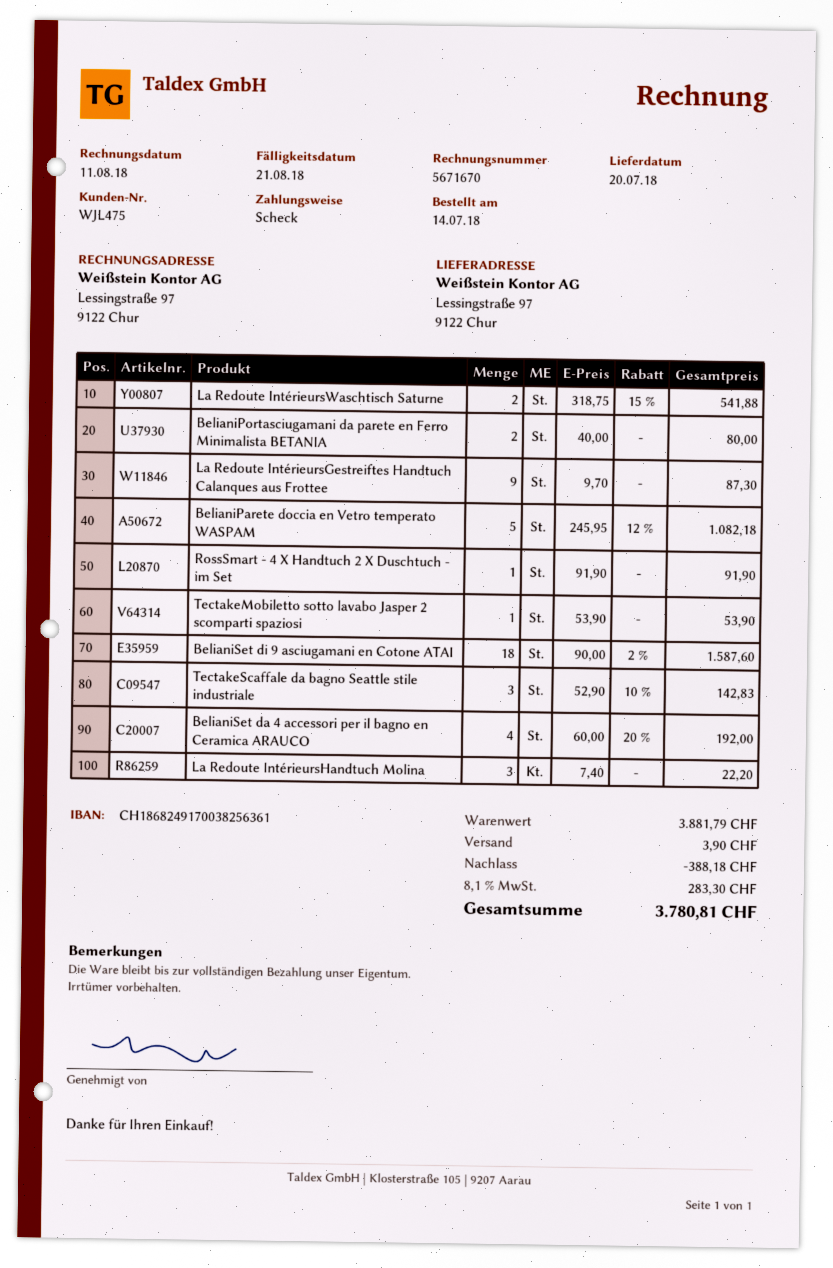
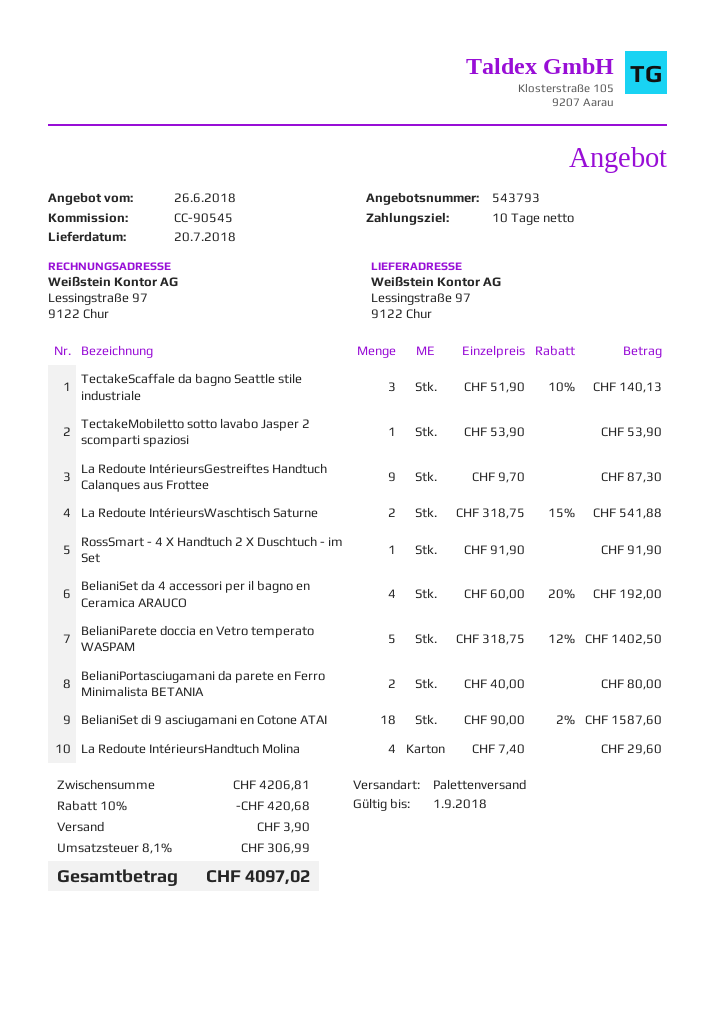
BelianiParete doccia en Vetro temperato WASPAM: 5 x 245.95 - 12% = 1082.18 -> 5 x 318.75 - 12% = 1402.50
TectakeScaffale da bagno Seattle stile industriale: 3 x 52.90 - 10% = 142.83 -> 3 x 51.90 - 10% = 140.13
La Redoute IntérieursHandtuch Molina: 3 x 7.40 = 22.20 -> 4 x 7.40 = 29.60
subtotal: 3881.79 -> 4206.81
discount: 388.18 -> 420.68
tax: 8.1% = 283.30 -> 8.1% = 306.99
total: 3780.81 -> 4097.02

